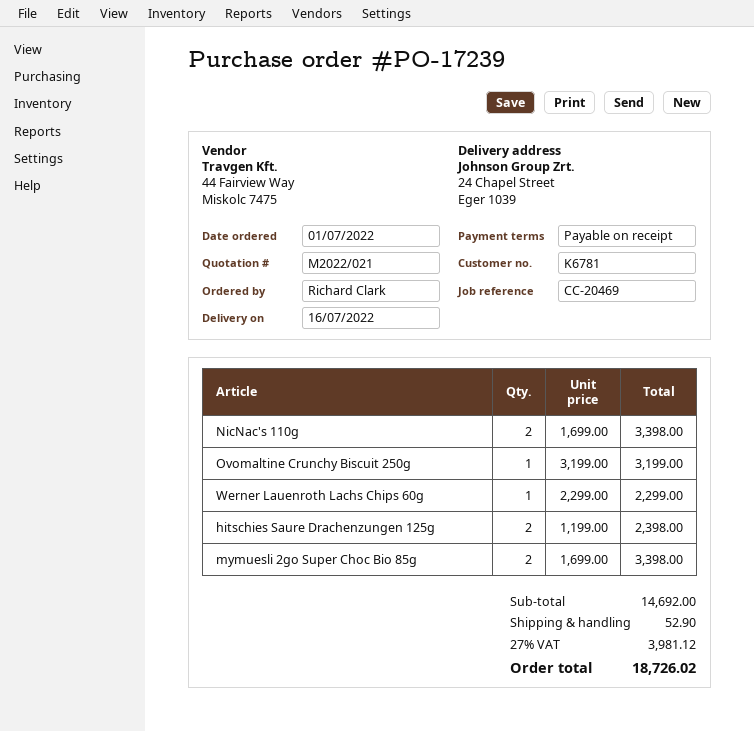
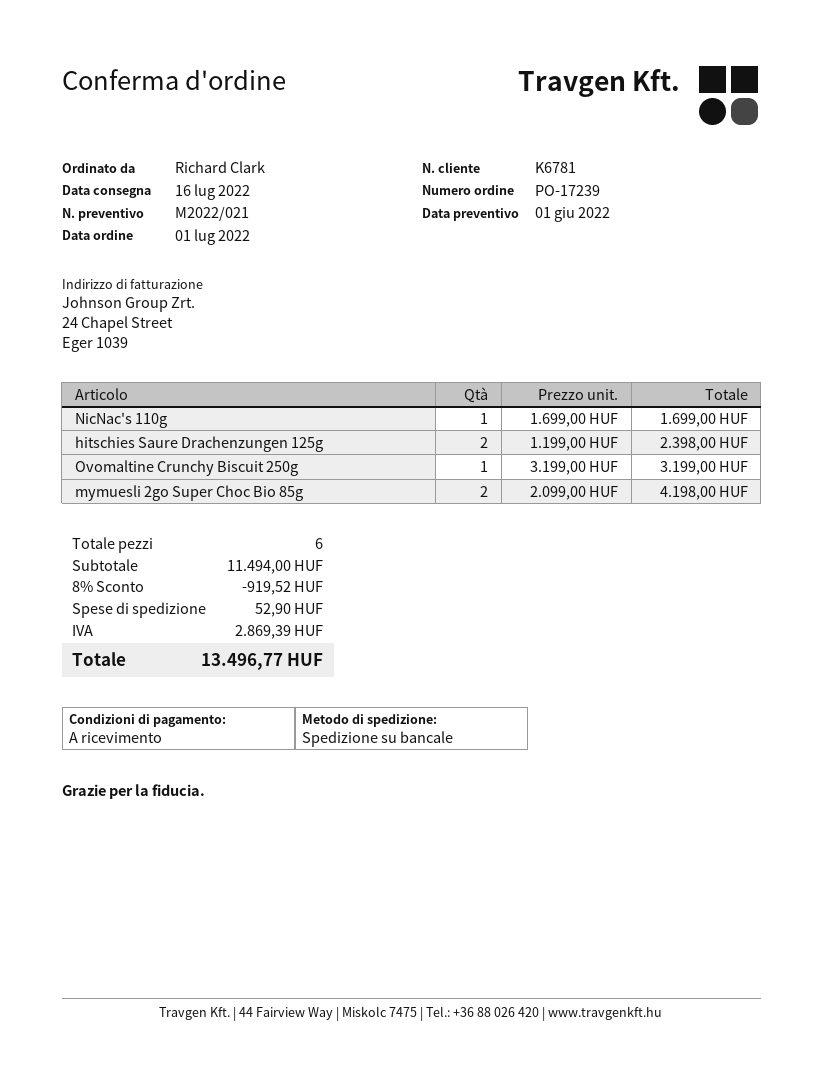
NicNac's 110g: 2 x 1699.00 = 3398.00 -> 1 x 1699.00 = 1699.00
Werner Lauenroth Lachs Chips 60g: 1 x 2299.00 = 2299.00 -> none
mymuesli 2go Super Choc Bio 85g: 2 x 1699.00 = 3398.00 -> 2 x 2099.00 = 4198.00
subtotal: 14692.00 -> 11494.00
discount: none -> 8% = 919.52
tax: 3981.12 -> 2869.39
total: 18726.02 -> 13496.77

